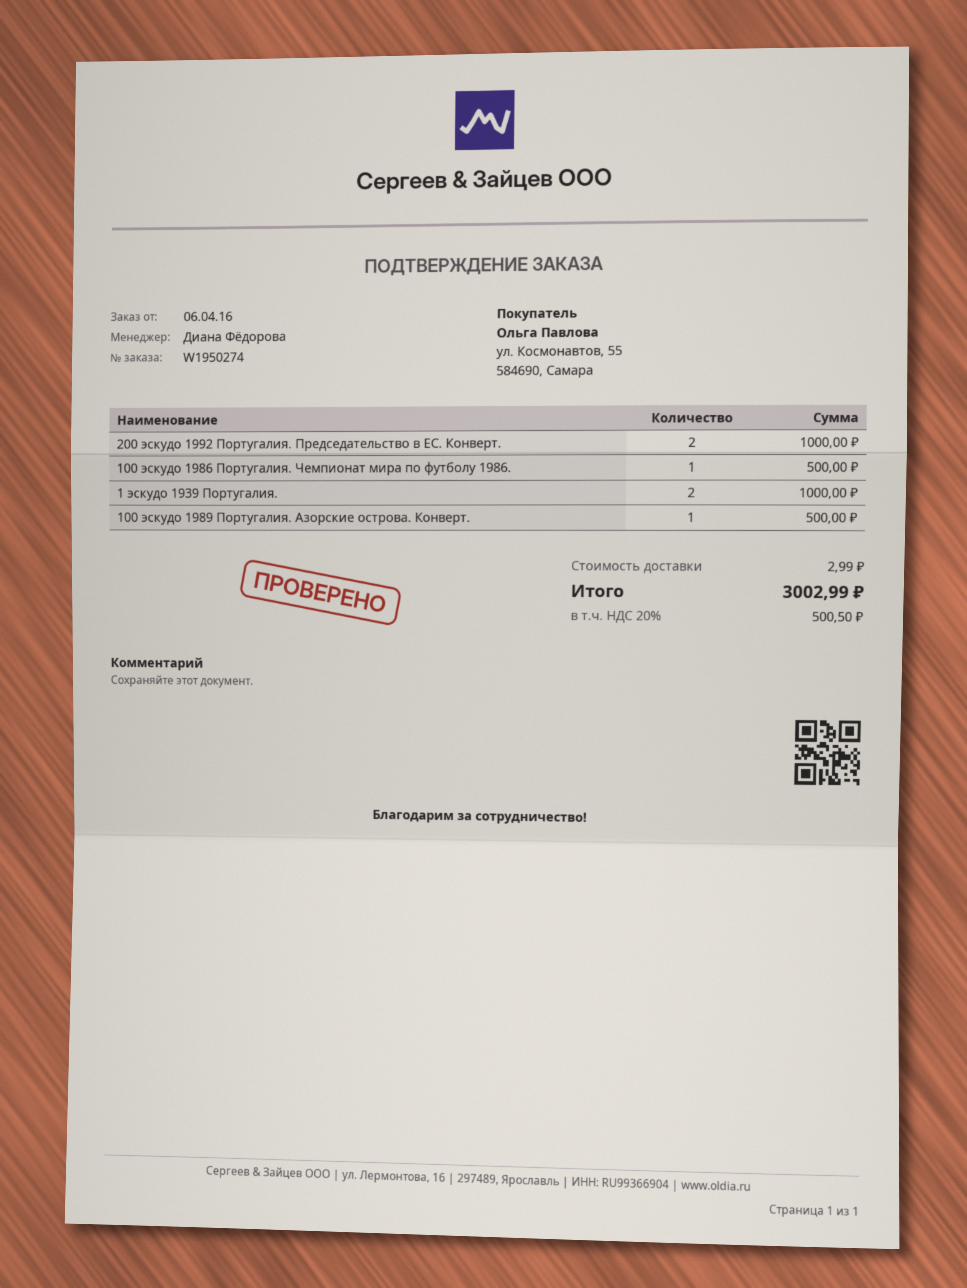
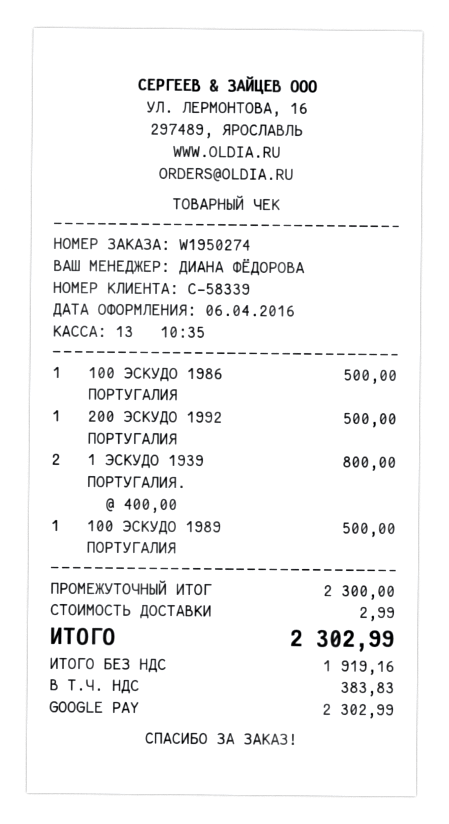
200 эскудо 1992 Португалия. Председательство в ЕС. Конверт.: 2 for 1000.00 -> 1 for 500.00
1 эскудо 1939 Португалия.: 2 for 1000.00 -> 2 for 800.00
tax: 500.50 -> 383.83
total: 3002.99 -> 2302.99

